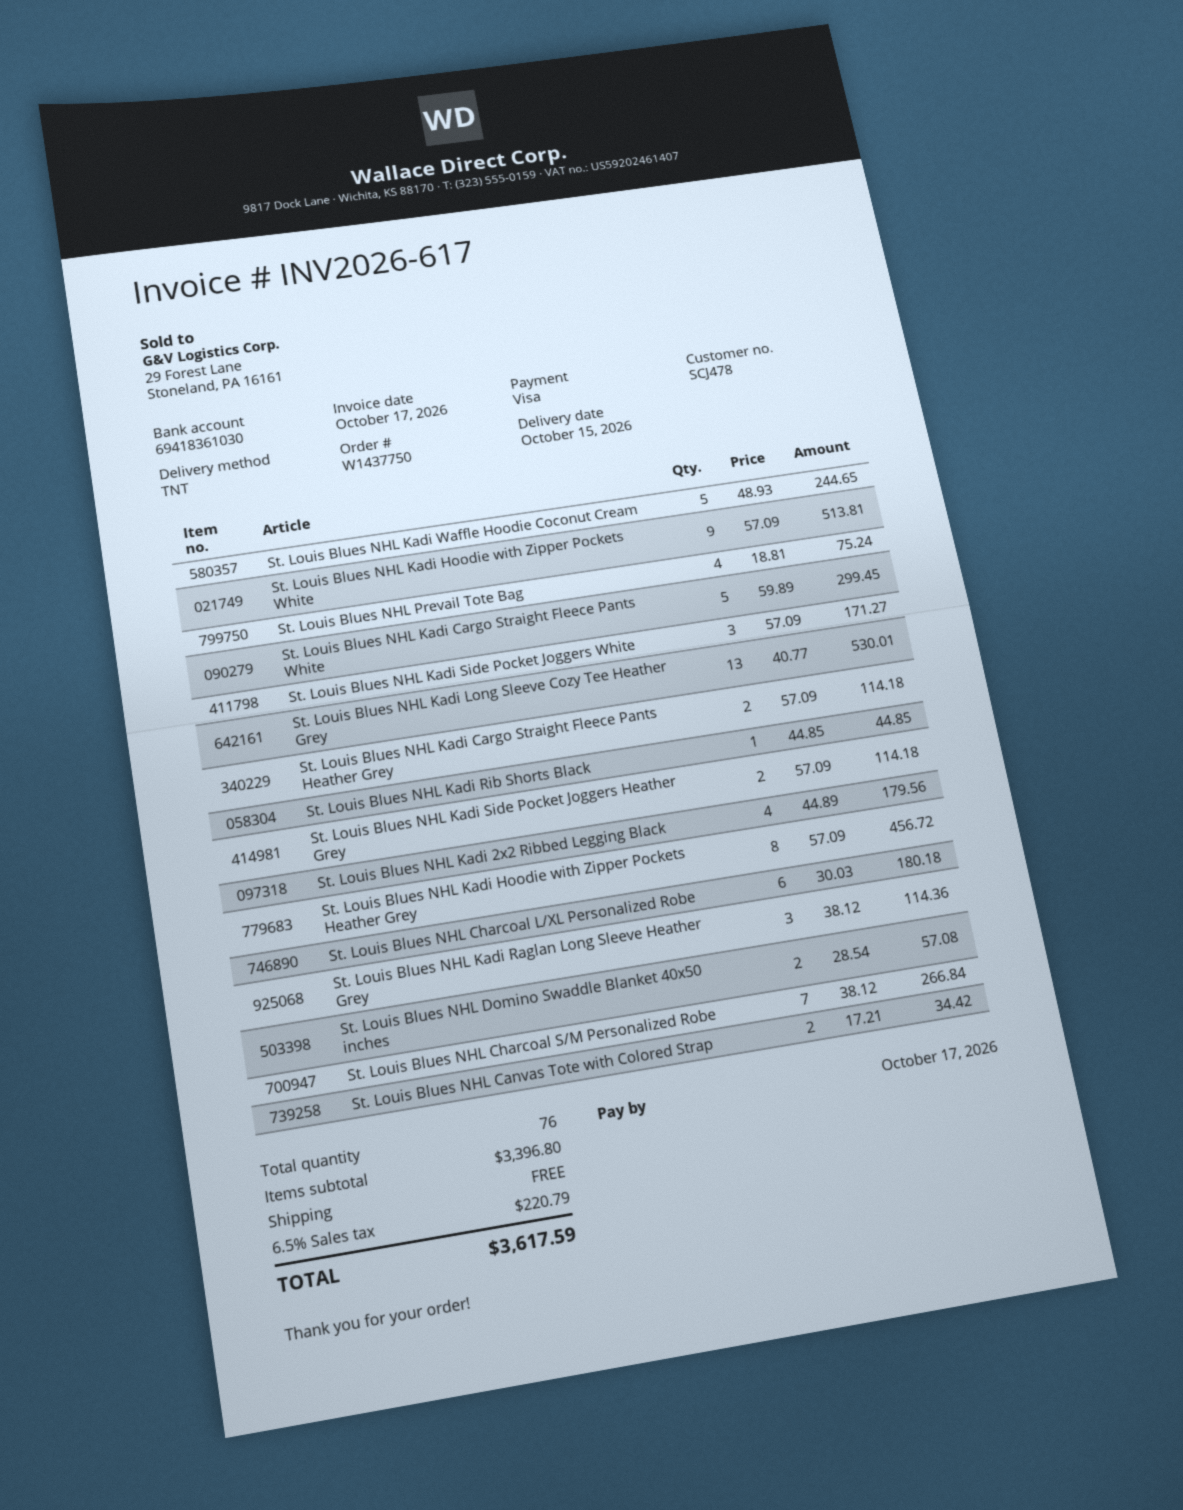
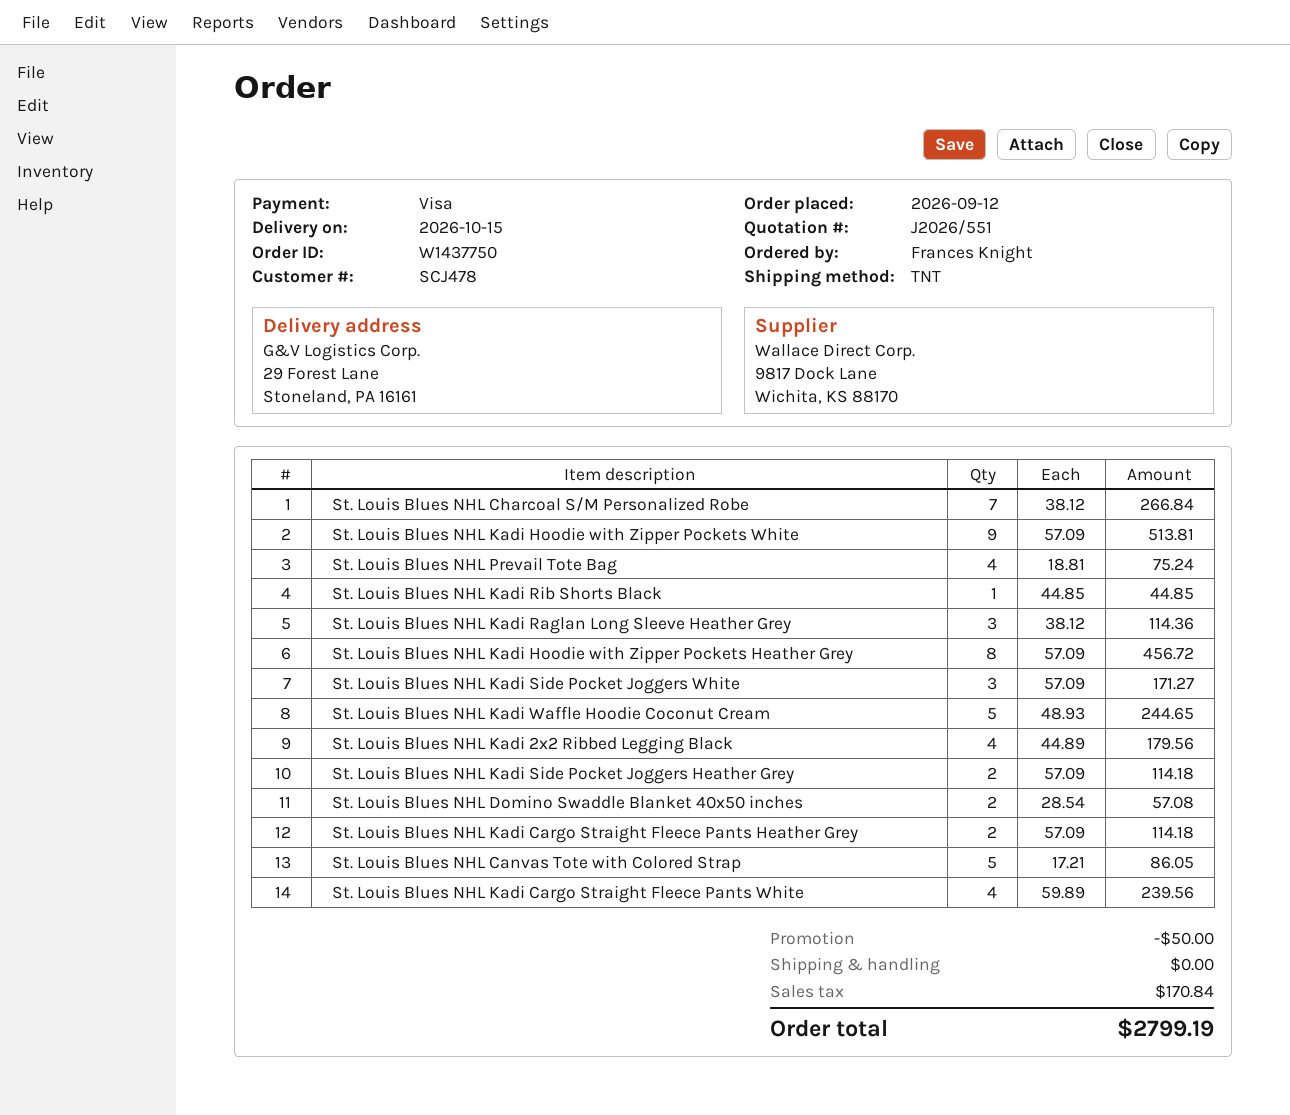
St. Louis Blues NHL Kadi Cargo Straight Fleece Pants White: 5 x 59.89 = 299.45 -> 4 x 59.89 = 239.56
St. Louis Blues NHL Kadi Long Sleeve Cozy Tee Heather Grey: 13 x 40.77 = 530.01 -> none
St. Louis Blues NHL Charcoal L/XL Personalized Robe: 6 x 30.03 = 180.18 -> none
St. Louis Blues NHL Canvas Tote with Colored Strap: 2 x 17.21 = 34.42 -> 5 x 17.21 = 86.05
discount: none -> 50.00
tax: 220.79 -> 170.84
total: 3617.59 -> 2799.19

